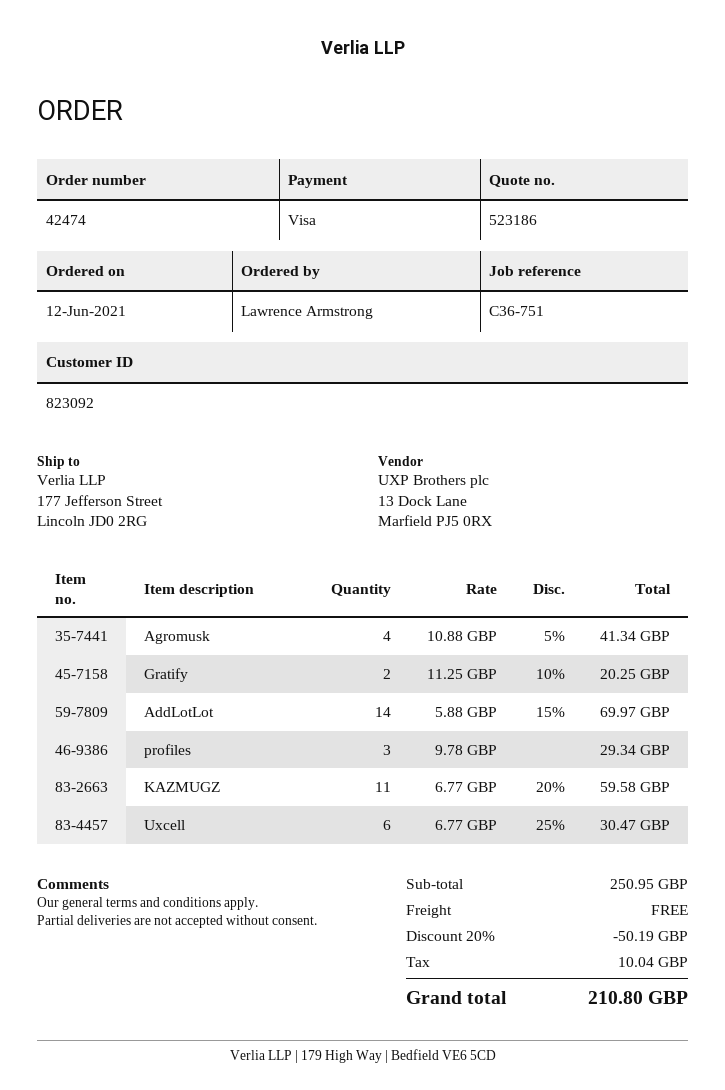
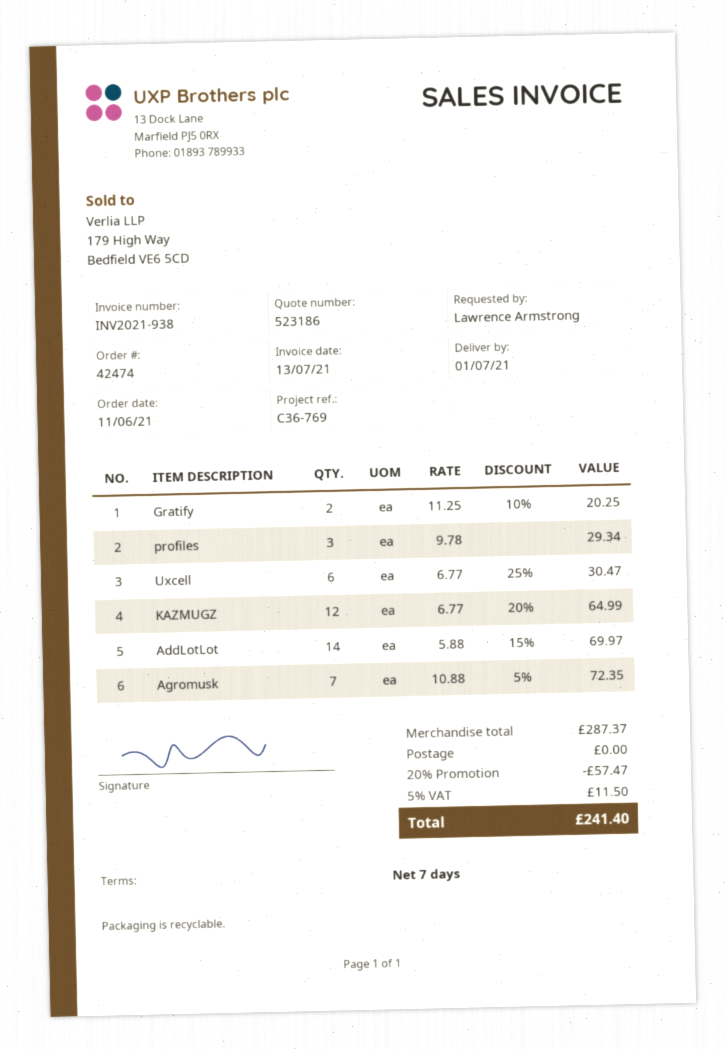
order date: 2021-06-12 -> 2021-06-11
reference: C36-751 -> C36-769
Agromusk: 4 x 10.88 - 5% = 41.34 -> 7 x 10.88 - 5% = 72.35
KAZMUGZ: 11 x 6.77 - 20% = 59.58 -> 12 x 6.77 - 20% = 64.99
subtotal: 250.95 -> 287.37
discount: 20% = 50.19 -> 20% = 57.47
tax: 10.04 -> 11.50
total: 210.80 -> 241.40

